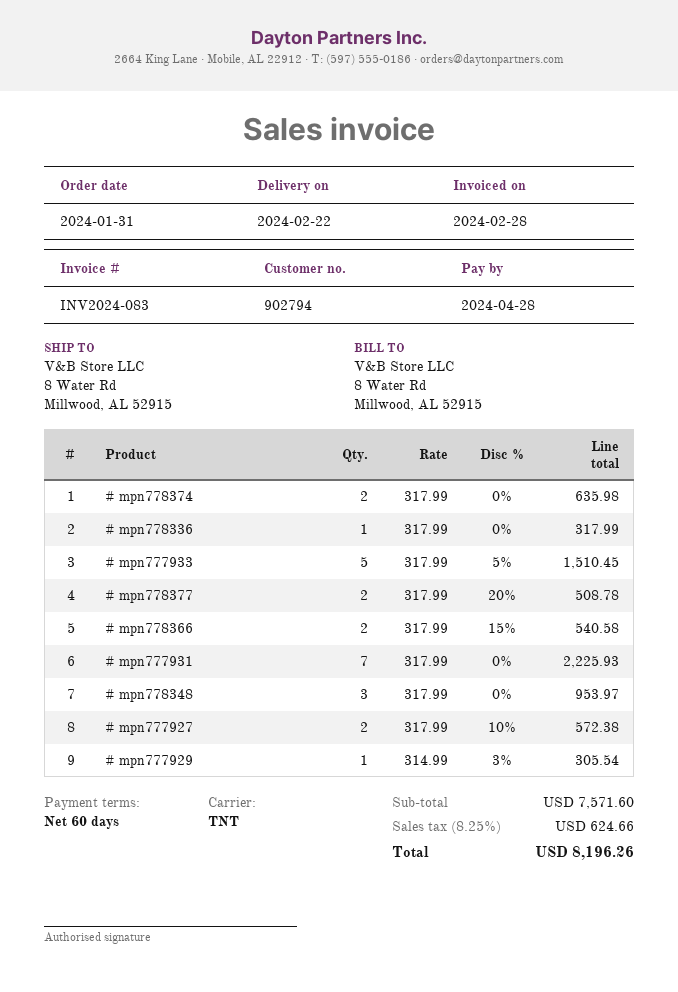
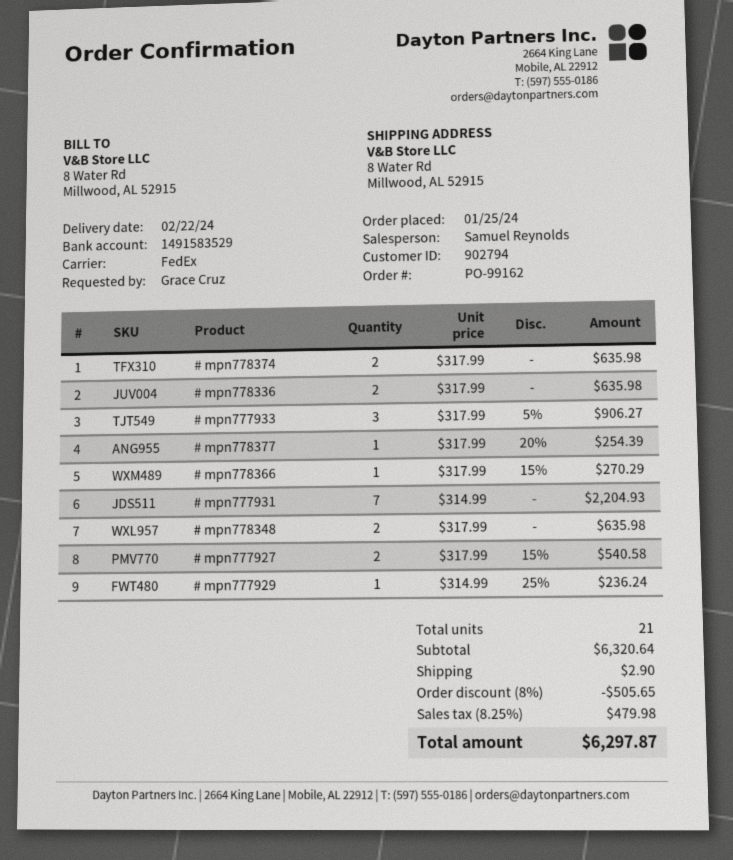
order date: 2024-01-31 -> 2024-01-25
shipping method: TNT -> FedEx
# mpn778336: 1 x 317.99 = 317.99 -> 2 x 317.99 = 635.98
# mpn777933: 5 x 317.99 - 5% = 1510.45 -> 3 x 317.99 - 5% = 906.27
# mpn778377: 2 x 317.99 - 20% = 508.78 -> 1 x 317.99 - 20% = 254.39
# mpn778366: 2 x 317.99 - 15% = 540.58 -> 1 x 317.99 - 15% = 270.29
# mpn777931: 7 x 317.99 = 2225.93 -> 7 x 314.99 = 2204.93
# mpn778348: 3 x 317.99 = 953.97 -> 2 x 317.99 = 635.98
# mpn777927: 2 x 317.99 - 10% = 572.38 -> 2 x 317.99 - 15% = 540.58
# mpn777929: 1 x 314.99 - 3% = 305.54 -> 1 x 314.99 - 25% = 236.24
subtotal: 7571.60 -> 6320.64
discount: none -> 8% = 505.65
shipping: none -> 2.90
tax: 8.25% = 624.66 -> 8.25% = 479.98
total: 8196.26 -> 6297.87

